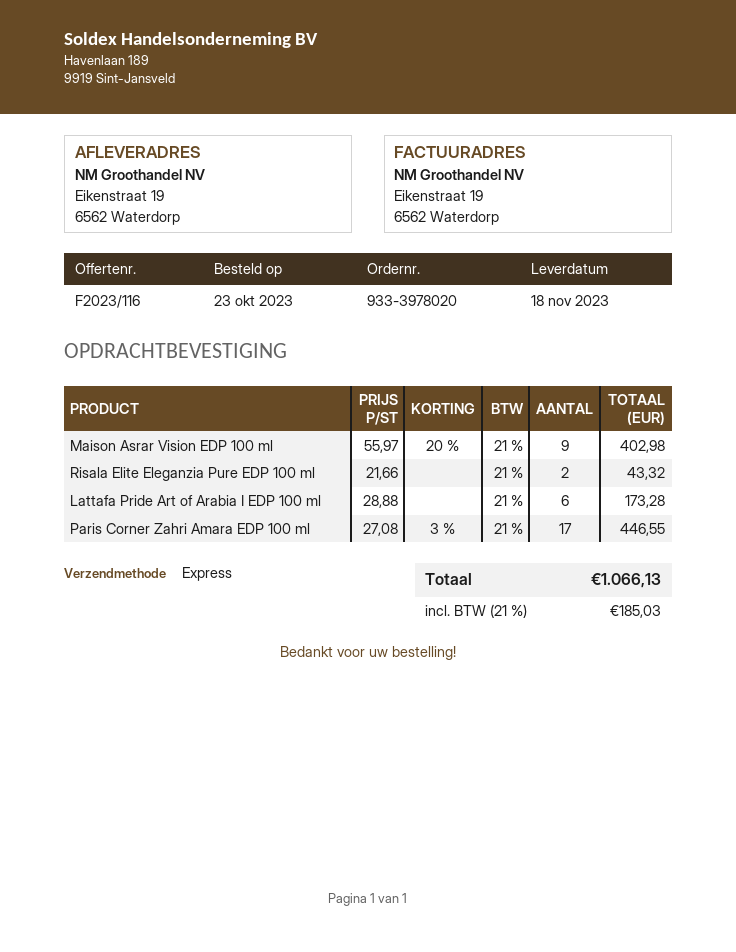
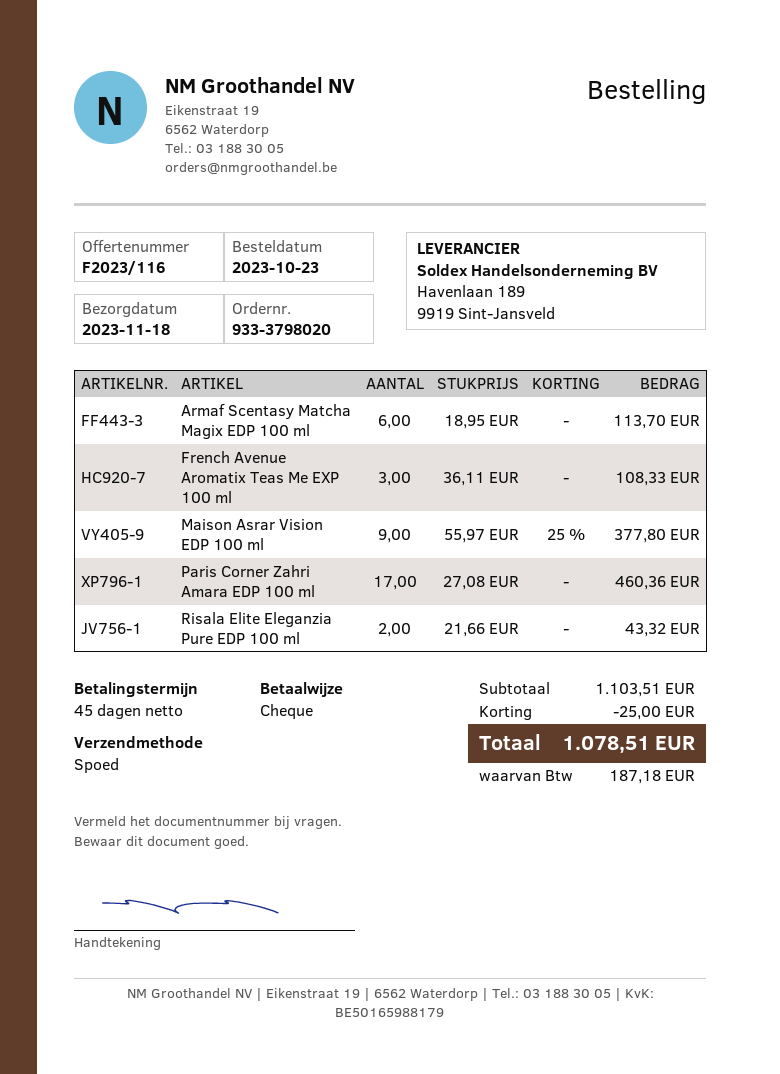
order number: 933-3978020 -> 933-3798020
Maison Asrar Vision EDP 100 ml: 9 x 55.97 - 20% = 402.98 -> 9 x 55.97 - 25% = 377.80
Lattafa Pride Art of Arabia I EDP 100 ml: 6 x 28.88 = 173.28 -> none
Paris Corner Zahri Amara EDP 100 ml: 17 x 27.08 - 3% = 446.55 -> 17 x 27.08 = 460.36
Armaf Scentasy Matcha Magix EDP 100 ml: none -> 6 x 18.95 = 113.70
French Avenue Aromatix Teas Me EXP 100 ml: none -> 3 x 36.11 = 108.33
discount: none -> 25.00
tax: 185.03 -> 187.18
total: 1066.13 -> 1078.51

